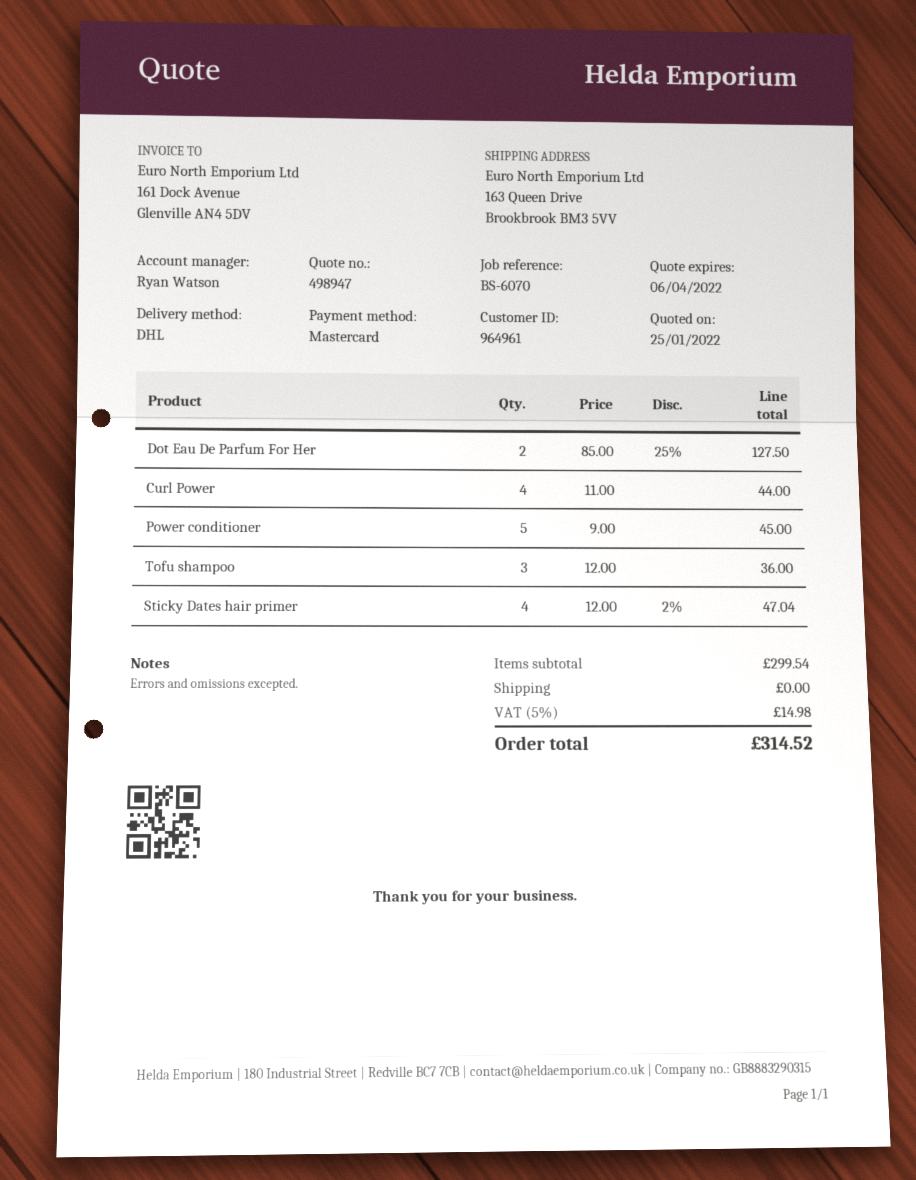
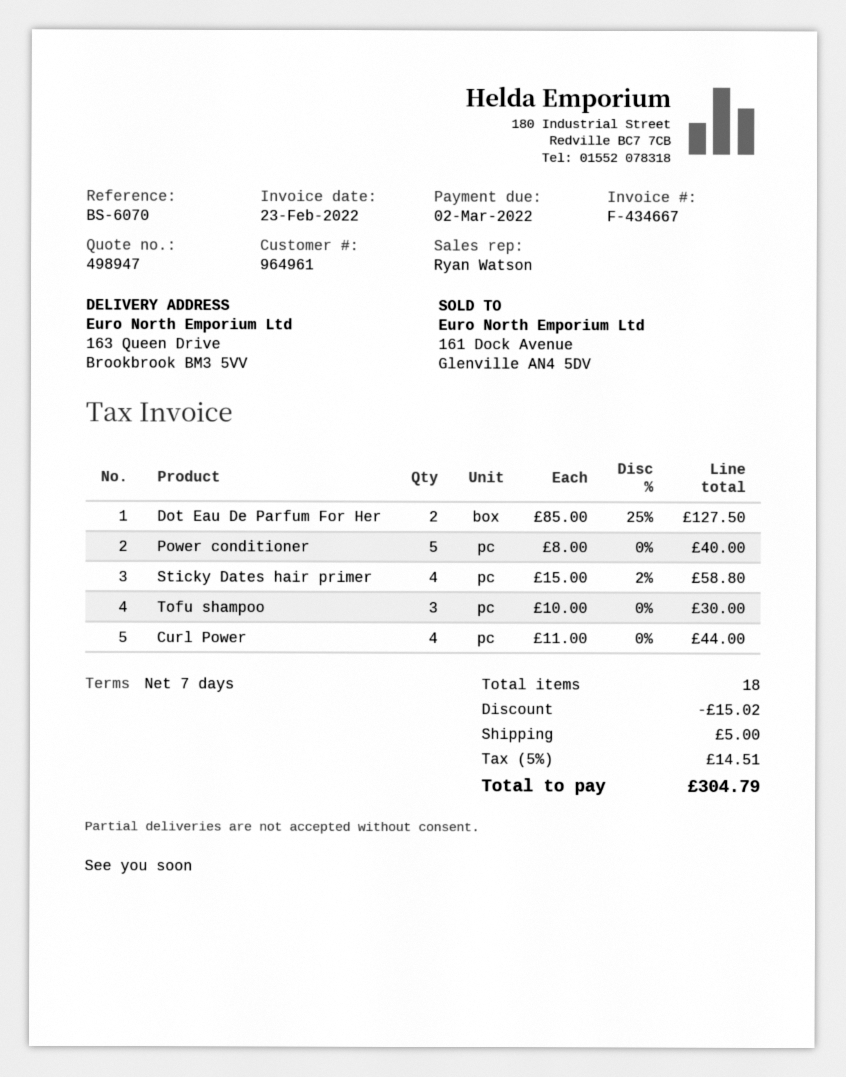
Power conditioner: 5 x 9.00 = 45.00 -> 5 x 8.00 = 40.00
Tofu shampoo: 3 x 12.00 = 36.00 -> 3 x 10.00 = 30.00
Sticky Dates hair primer: 4 x 12.00 - 2% = 47.04 -> 4 x 15.00 - 2% = 58.80
discount: none -> 15.02
shipping: 0.00 -> 5.00
tax: 5% = 14.98 -> 5% = 14.51
total: 314.52 -> 304.79

